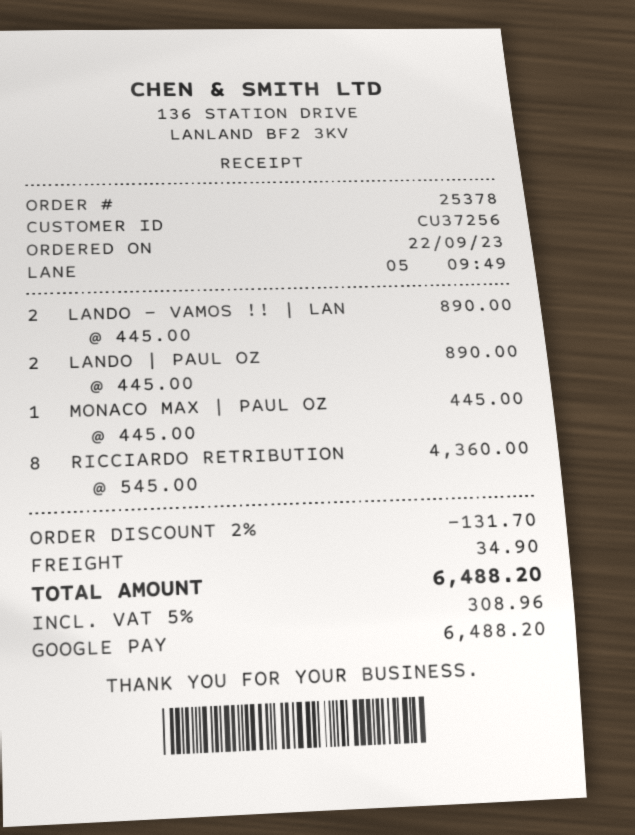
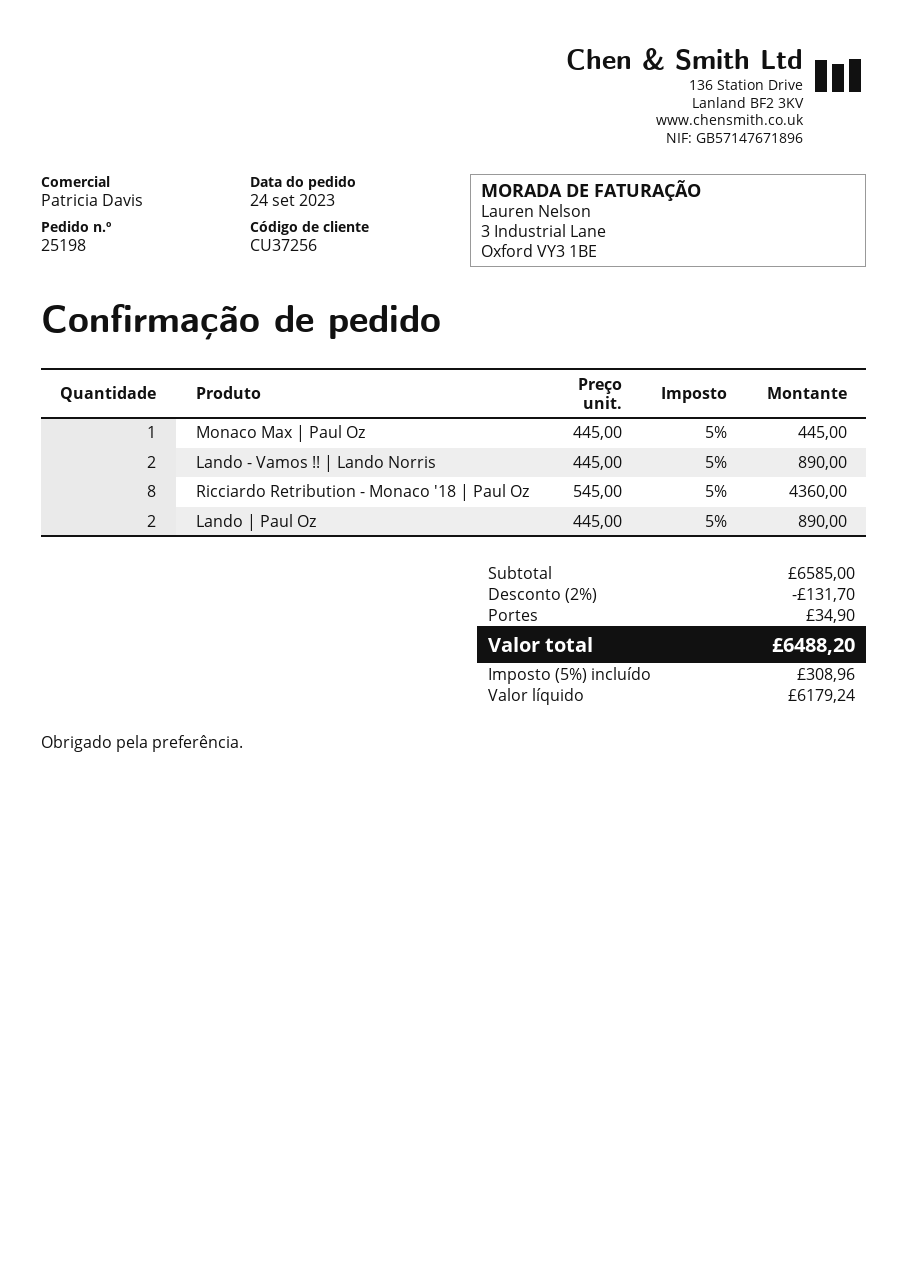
order number: 25378 -> 25198
order date: 2023-09-22 -> 2023-09-24

